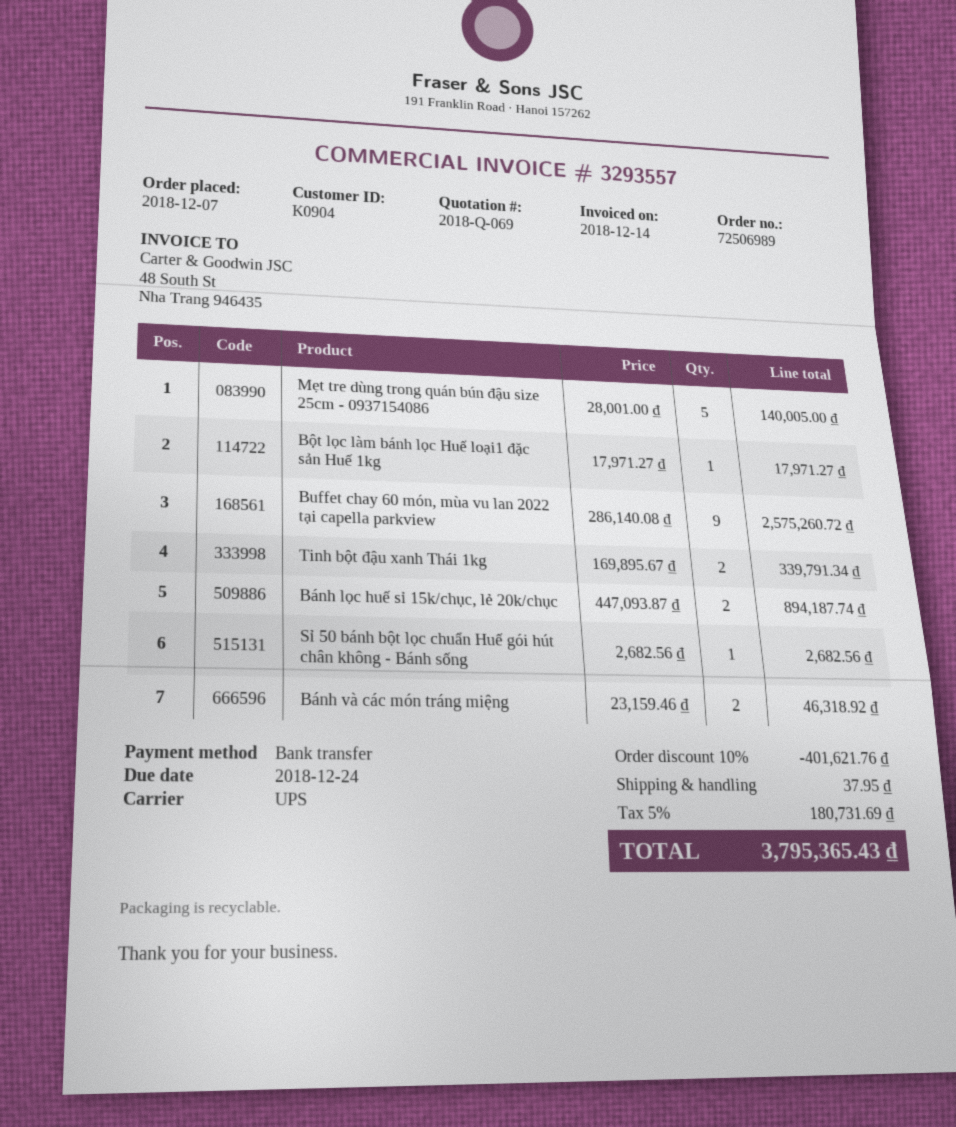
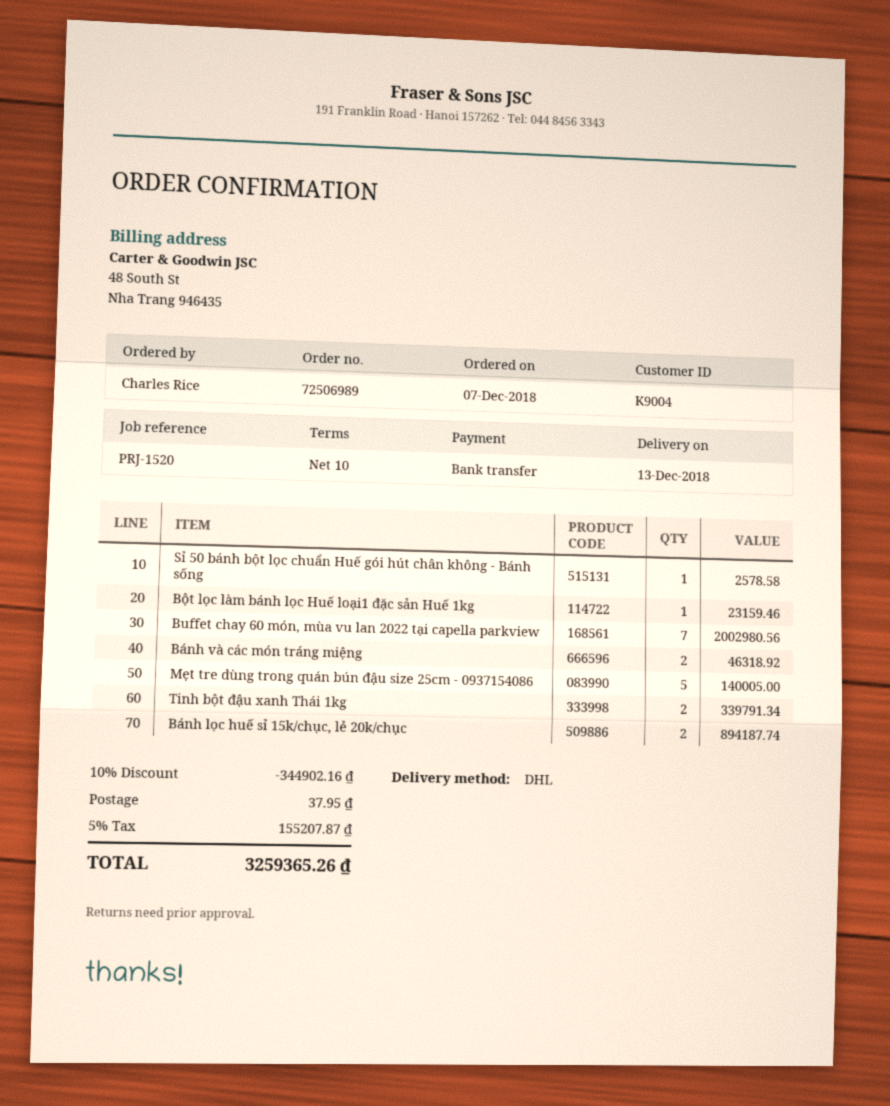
customer number: K0904 -> K9004
shipping method: UPS -> DHL
Bột lọc làm bánh lọc Huế loại1 đặc sản Huế 1kg: 1 for 17971.27 -> 1 for 23159.46
Buffet chay 60 món, mùa vu lan 2022 tại capella parkview: 9 for 2575260.72 -> 7 for 2002980.56
Sỉ 50 bánh bột lọc chuẩn Huế gói hút chân không - Bánh sống: 1 for 2682.56 -> 1 for 2578.58
discount: 10% = 401621.76 -> 10% = 344902.16
tax: 5% = 180731.69 -> 5% = 155207.87
total: 3795365.43 -> 3259365.26

